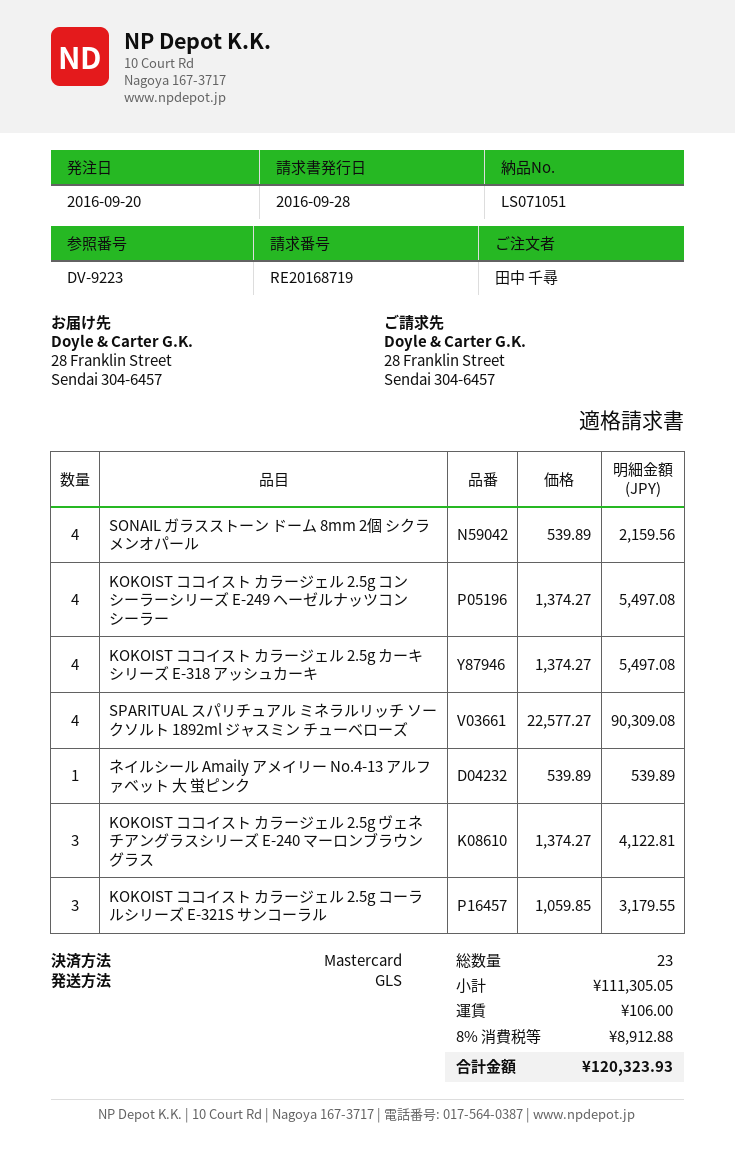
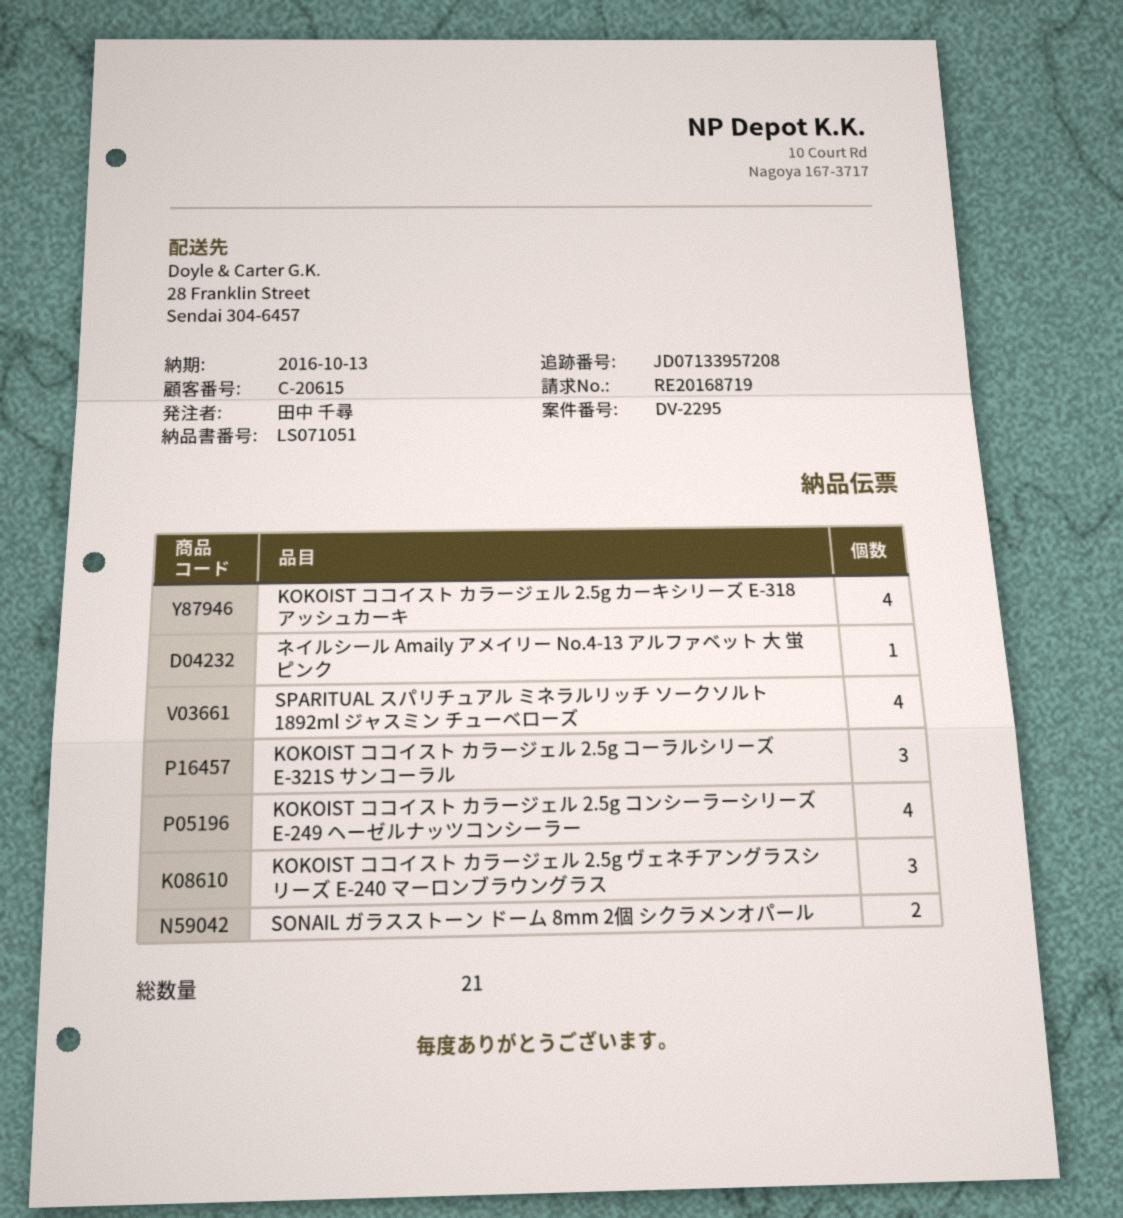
reference: DV-9223 -> DV-2295
SONAIL ガラスストーン ドーム 8mm 2個 シクラメンオパール: 4 -> 2
total quantity: 23 -> 21

